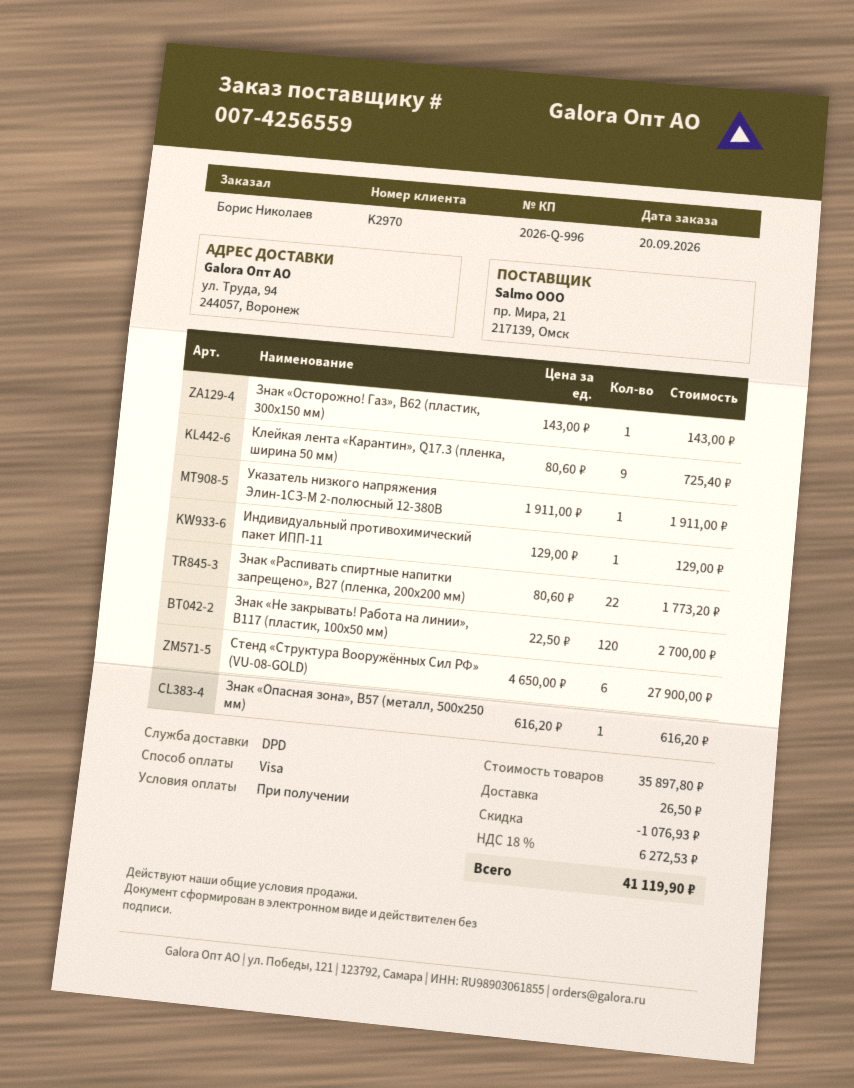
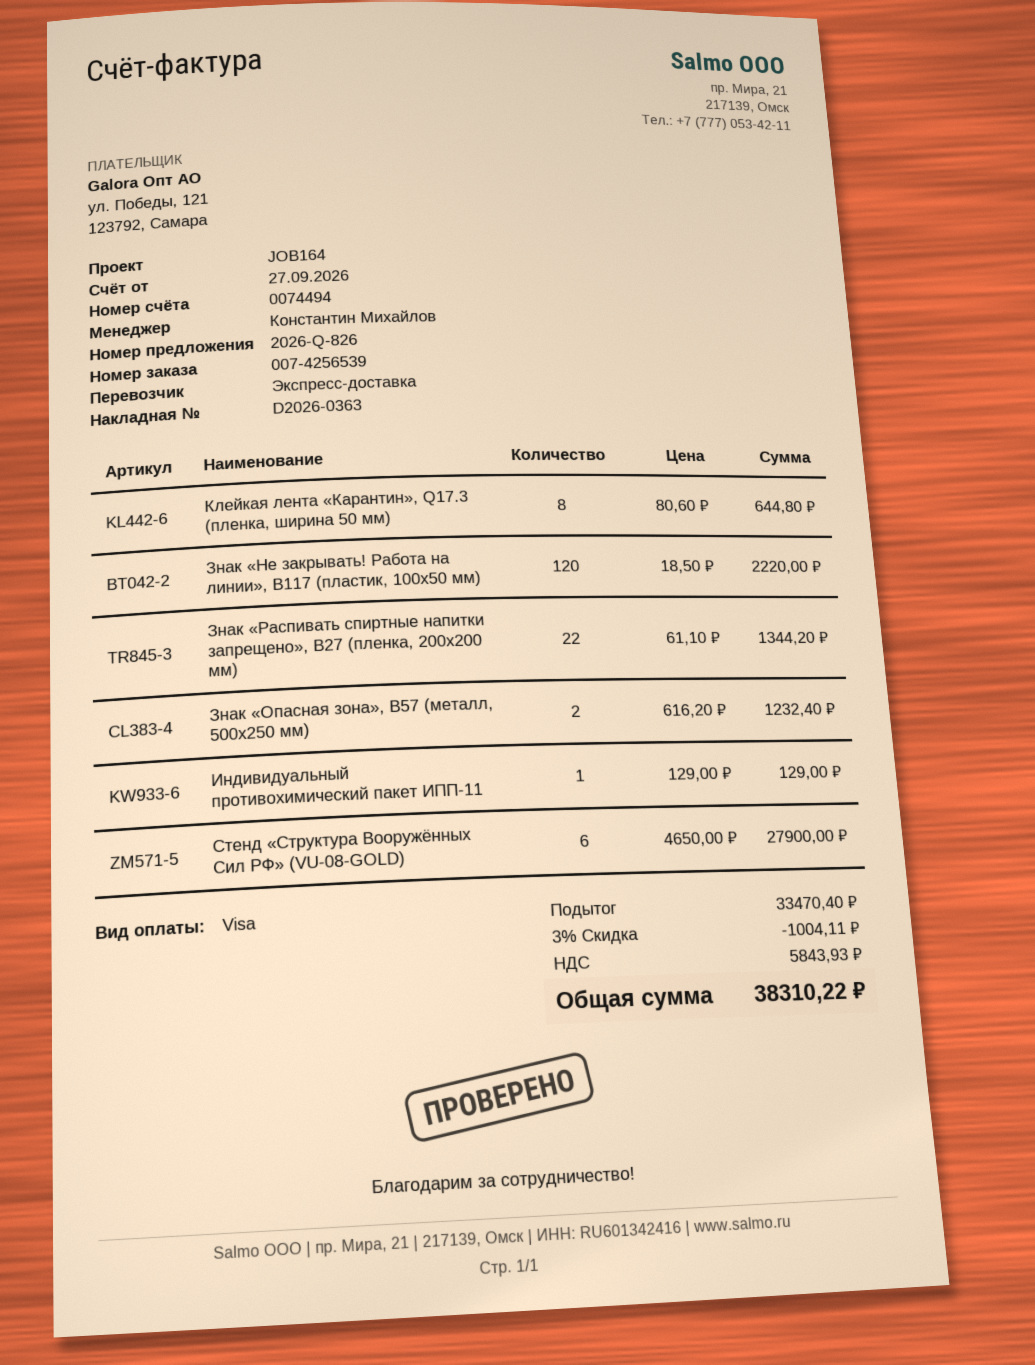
quote number: 2026-Q-996 -> 2026-Q-826
order number: 007-4256559 -> 007-4256539
shipping method: DPD -> express
Знак «Осторожно! Газ», B62 (пластик, 300х150 мм): 1 x 143.00 = 143.00 -> none
Клейкая лента «Карантин», Q17.3 (пленка, ширина 50 мм): 9 x 80.60 = 725.40 -> 8 x 80.60 = 644.80
Указатель низкого напряжения Элин-1СЗ-М 2-полюсный 12-380В: 1 x 1911.00 = 1911.00 -> none
Знак «Распивать спиртные напитки запрещено», B27 (пленка, 200х200 мм): 22 x 80.60 = 1773.20 -> 22 x 61.10 = 1344.20
Знак «Не закрывать! Работа на линии», B117 (пластик, 100х50 мм): 120 x 22.50 = 2700.00 -> 120 x 18.50 = 2220.00
Знак «Опасная зона», B57 (металл, 500х250 мм): 1 x 616.20 = 616.20 -> 2 x 616.20 = 1232.40
subtotal: 35897.80 -> 33470.40
discount: 1076.93 -> 1004.11
shipping: 26.50 -> none
tax: 6272.53 -> 5843.93
total: 41119.90 -> 38310.22

